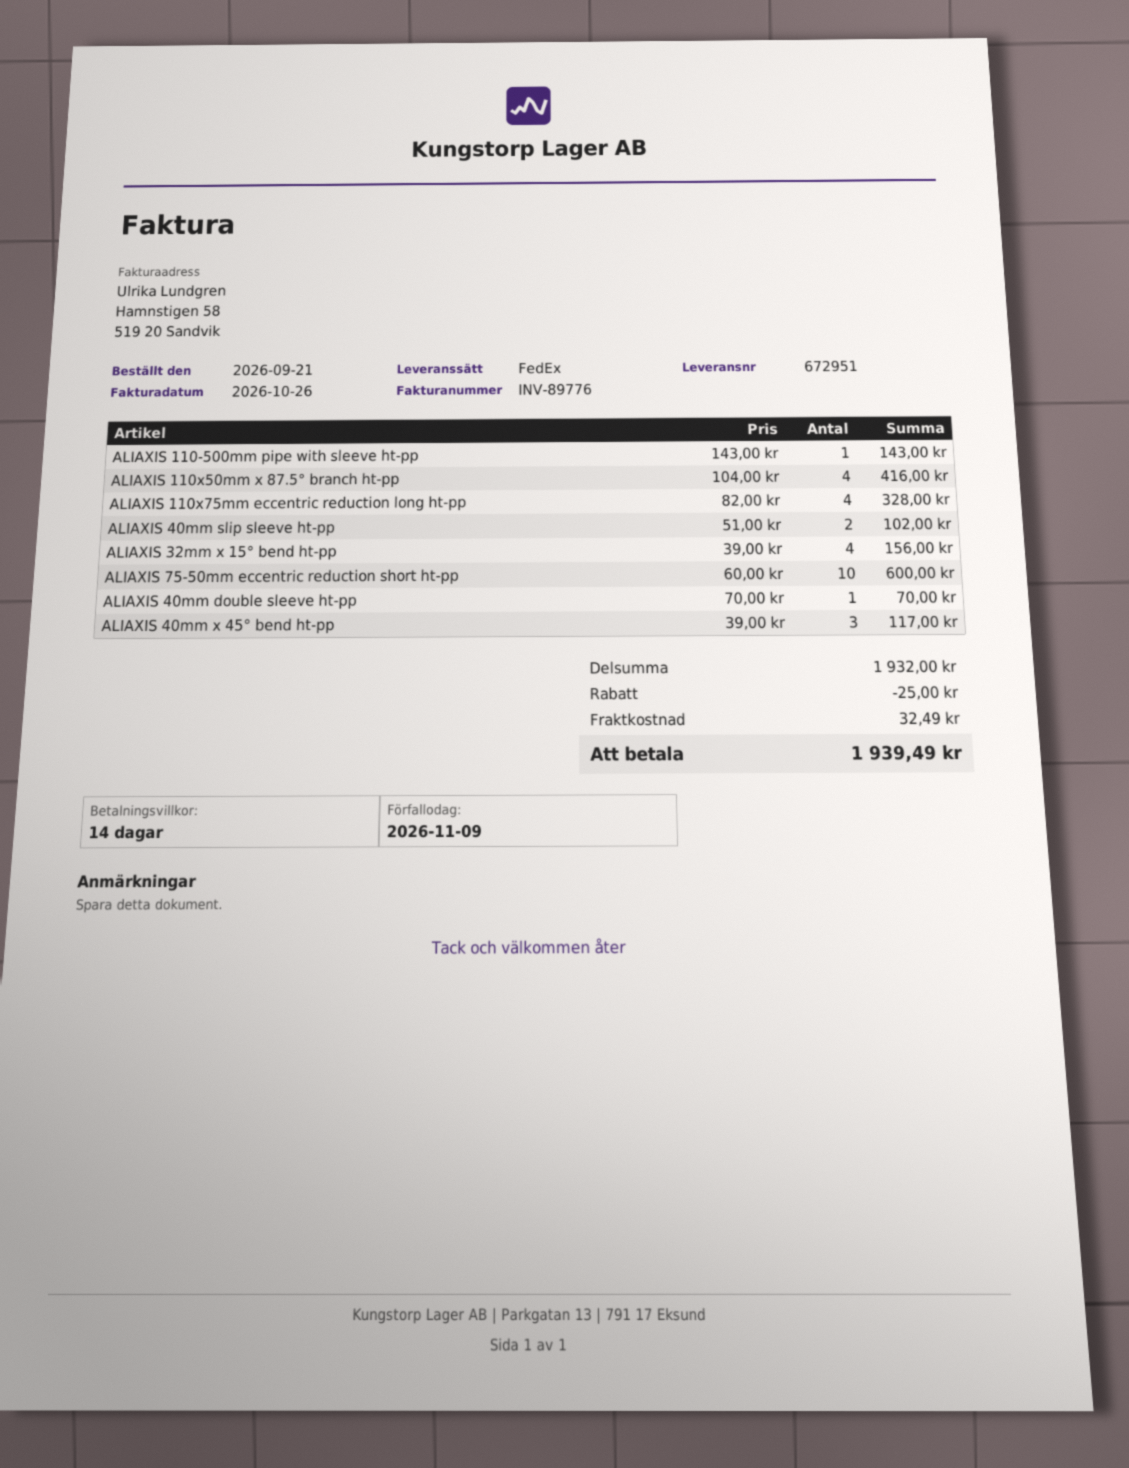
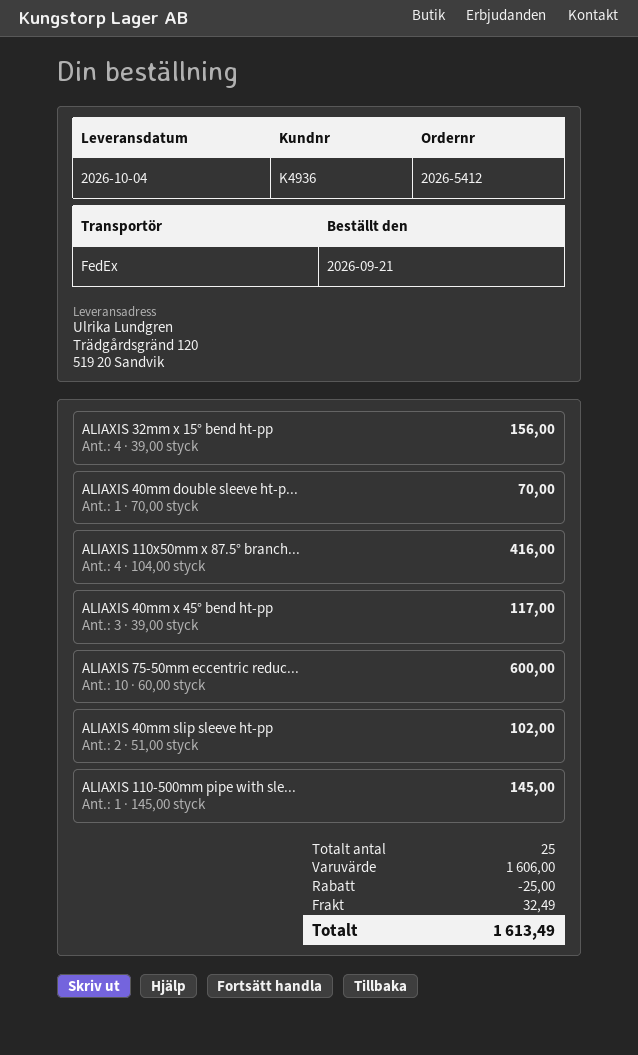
ALIAXIS 110-500mm pipe with sleeve ht-pp: 1 x 143.00 = 143.00 -> 1 x 145.00 = 145.00
ALIAXIS 110x75mm eccentric reduction long ht-pp: 4 x 82.00 = 328.00 -> none
subtotal: 1932.00 -> 1606.00
total: 1939.49 -> 1613.49

